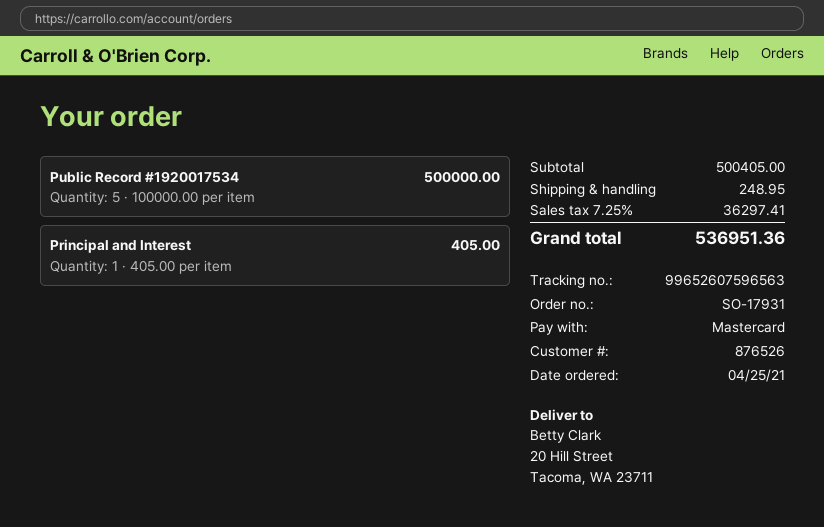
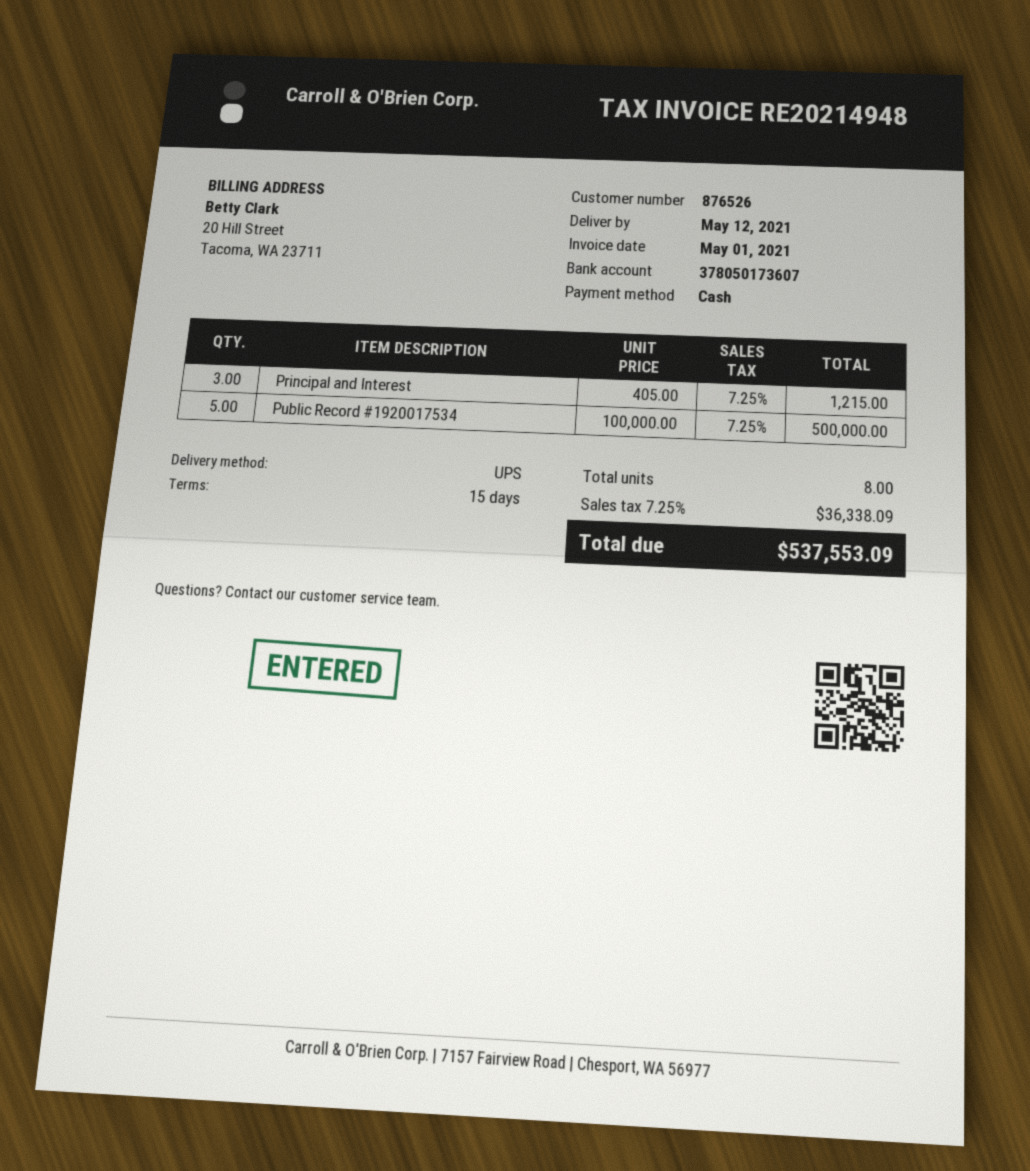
payment method: Mastercard -> cash
Principal and Interest: 1 x 405.00 = 405.00 -> 3 x 405.00 = 1215.00
shipping: 248.95 -> none
tax: 7.25% = 36297.41 -> 7.25% = 36338.09
total: 536951.36 -> 537553.09

